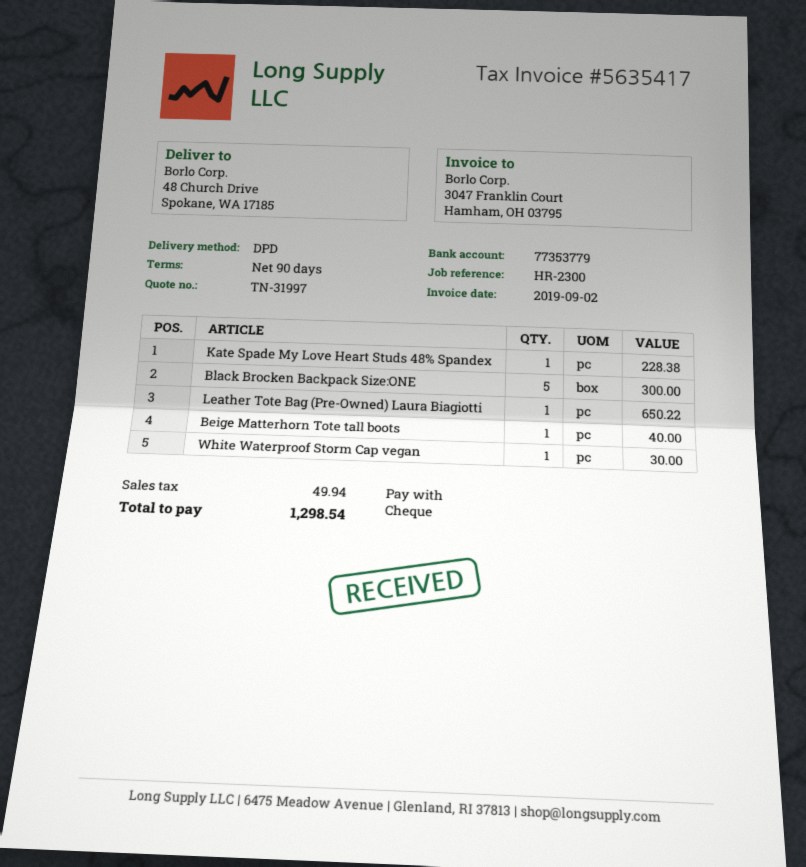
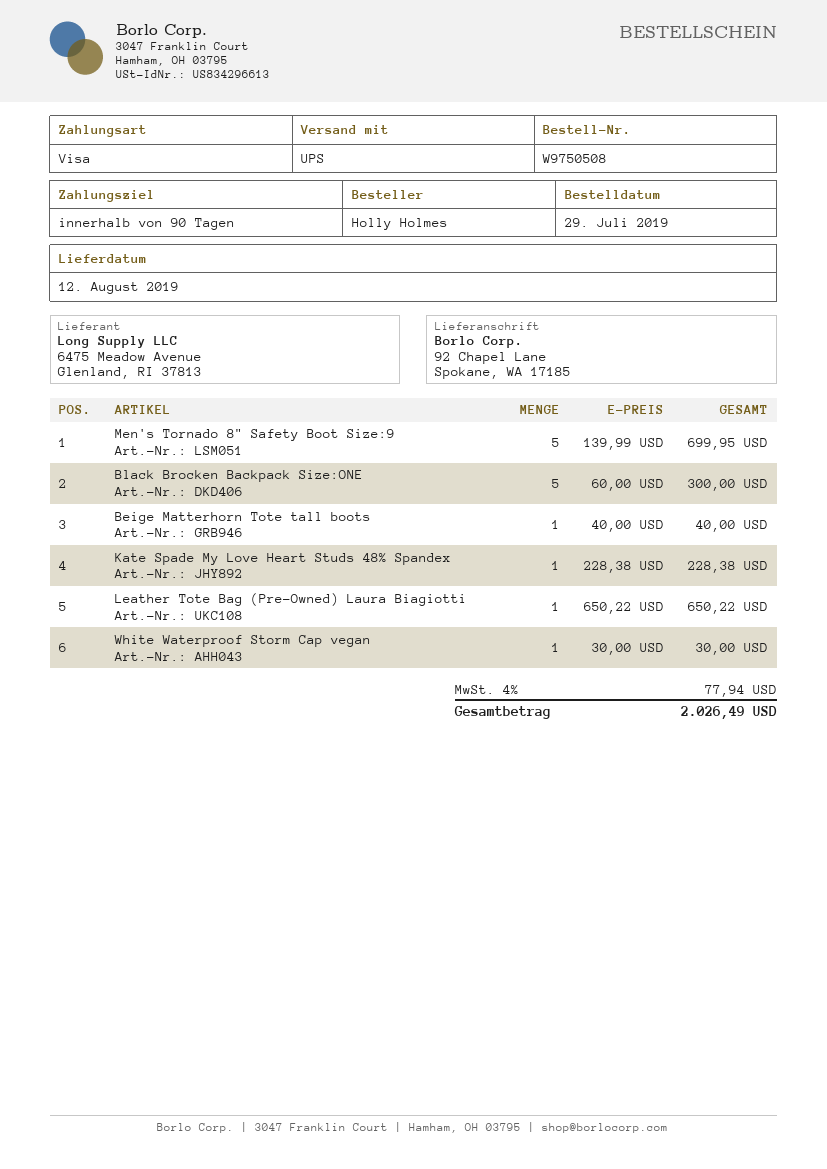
payment method: cheque -> Visa
shipping method: DPD -> UPS
ship to: 48 Church Drive, Spokane, WA 17185 -> 92 Chapel Lane, Spokane, WA 17185
Men's Tornado 8" Safety Boot Size:9: none -> 5 for 699.95
tax: 49.94 -> 77.94
total: 1298.54 -> 2026.49

